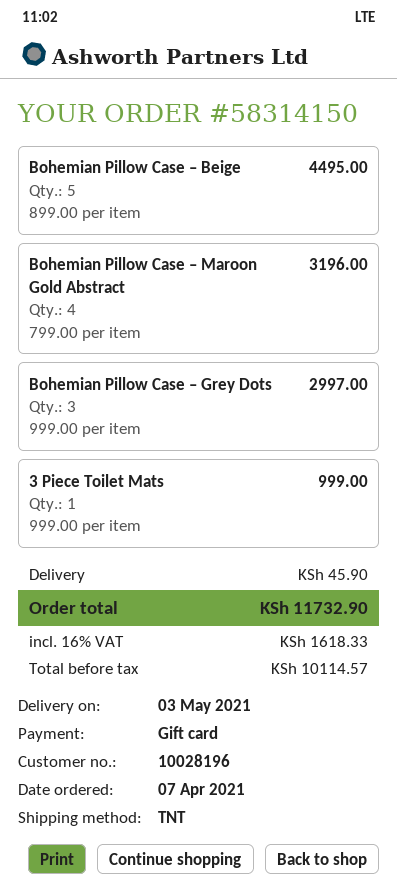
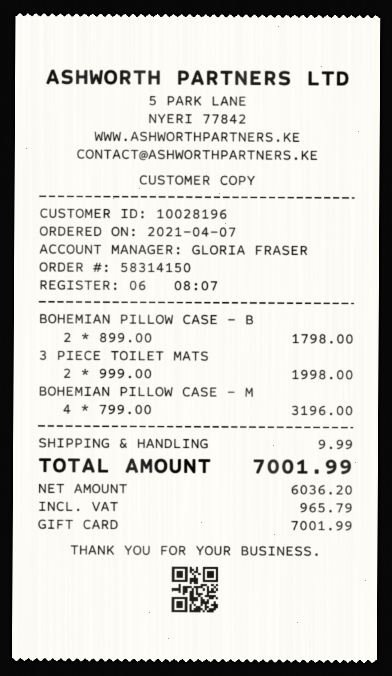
Bohemian Pillow Case – Beige: 5 x 899.00 = 4495.00 -> 2 x 899.00 = 1798.00
Bohemian Pillow Case – Grey Dots: 3 x 999.00 = 2997.00 -> none
3 Piece Toilet Mats: 1 x 999.00 = 999.00 -> 2 x 999.00 = 1998.00
shipping: 45.90 -> 9.99
net: 10114.57 -> 6036.20
tax: 1618.33 -> 965.79
total: 11732.90 -> 7001.99

